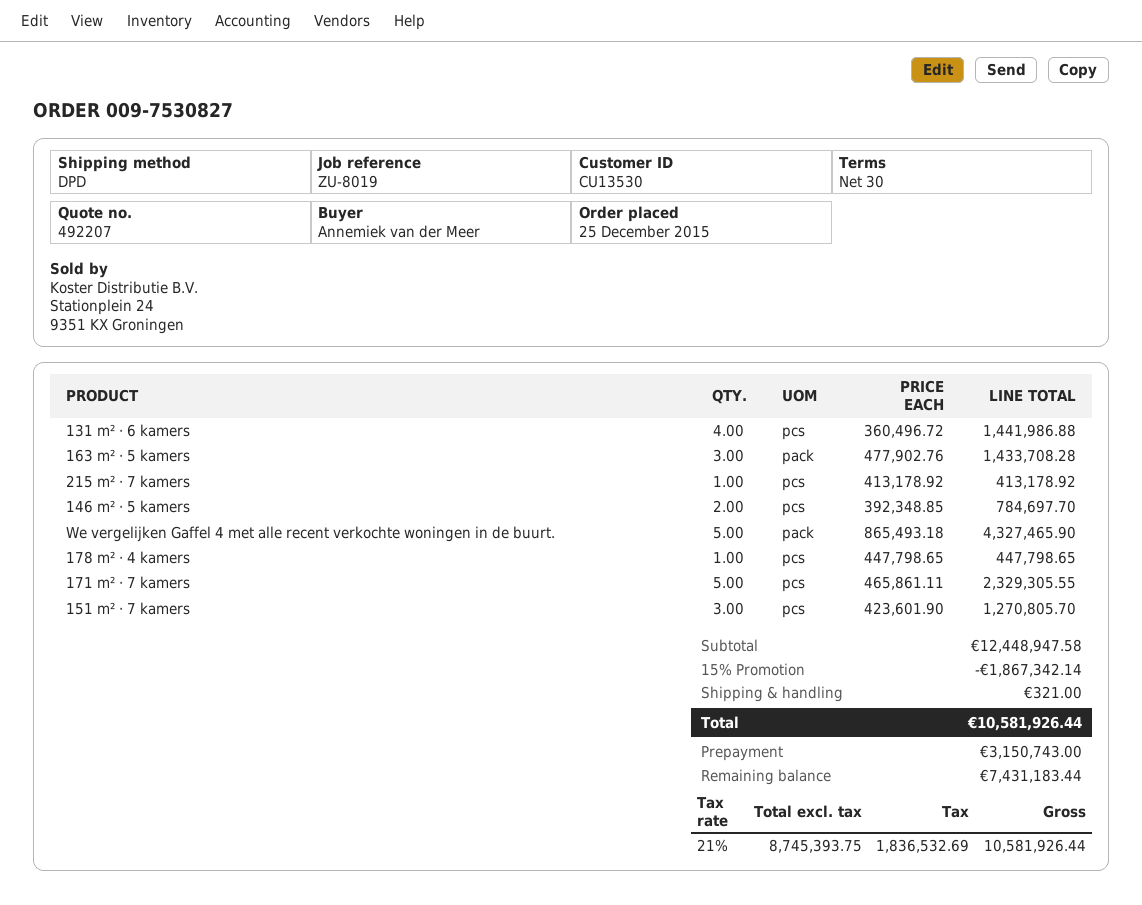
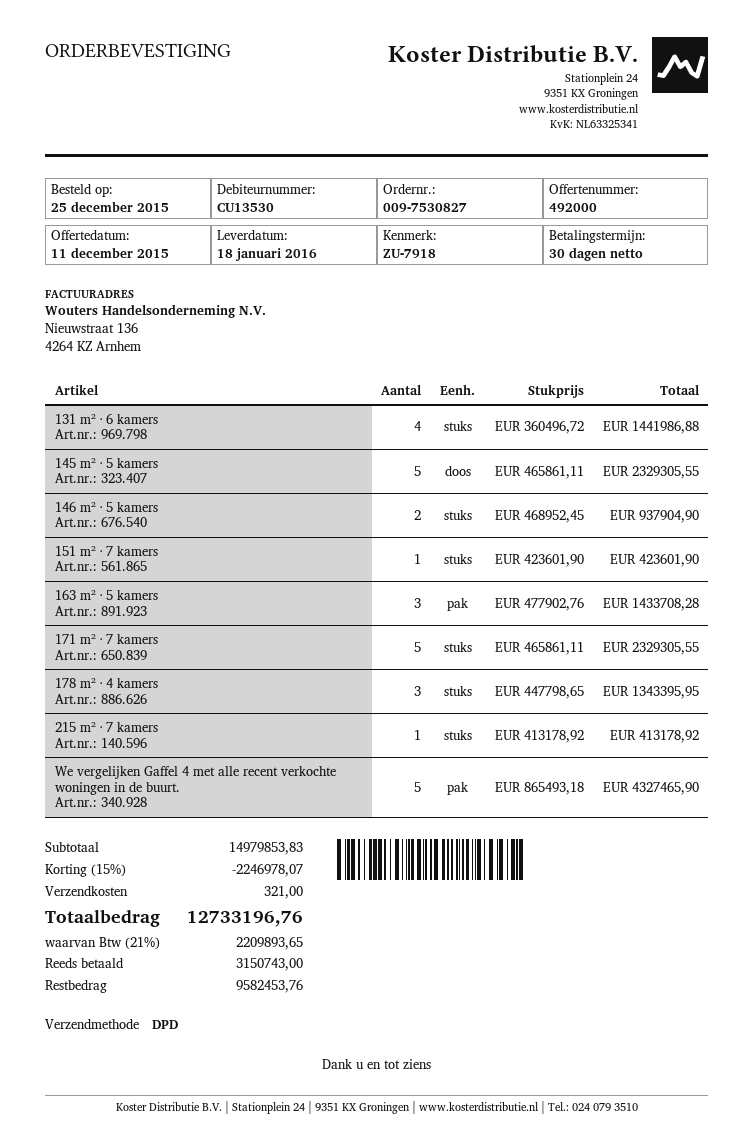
quote number: 492207 -> 492000
reference: ZU-8019 -> ZU-7918
146 m² · 5 kamers: 2 x 392348.85 = 784697.70 -> 2 x 468952.45 = 937904.90
178 m² · 4 kamers: 1 x 447798.65 = 447798.65 -> 3 x 447798.65 = 1343395.95
151 m² · 7 kamers: 3 x 423601.90 = 1270805.70 -> 1 x 423601.90 = 423601.90
145 m² · 5 kamers: none -> 5 x 465861.11 = 2329305.55
subtotal: 12448947.58 -> 14979853.83
discount: 15% = 1867342.14 -> 15% = 2246978.07
tax: 21% = 1836532.69 -> 21% = 2209893.65
total: 10581926.44 -> 12733196.76
balance: 7431183.44 -> 9582453.76

